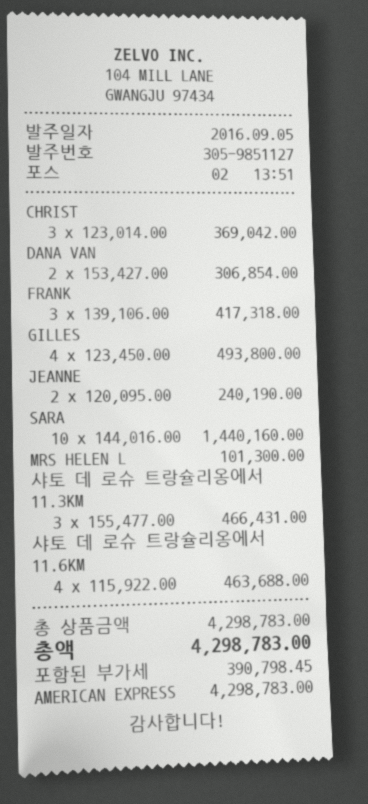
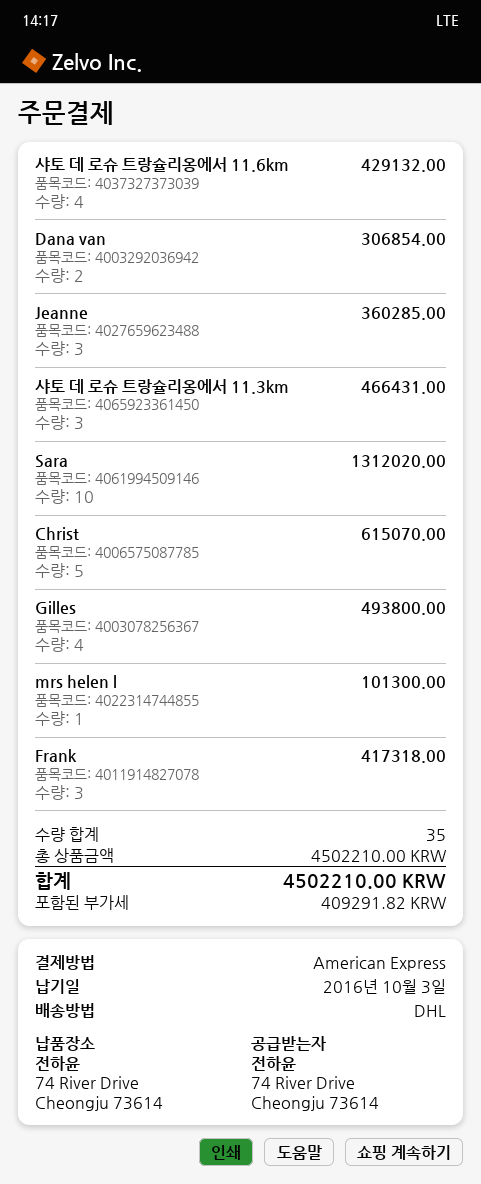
CHRIST: 3 for 369042.00 -> 5 for 615070.00
JEANNE: 2 for 240190.00 -> 3 for 360285.00
SARA: 10 for 1440160.00 -> 10 for 1312020.00
샤토 데 로슈 트랑슐리옹에서 11.6KM: 4 for 463688.00 -> 4 for 429132.00
subtotal: 4298783.00 -> 4502210.00
tax: 390798.45 -> 409291.82
total: 4298783.00 -> 4502210.00

